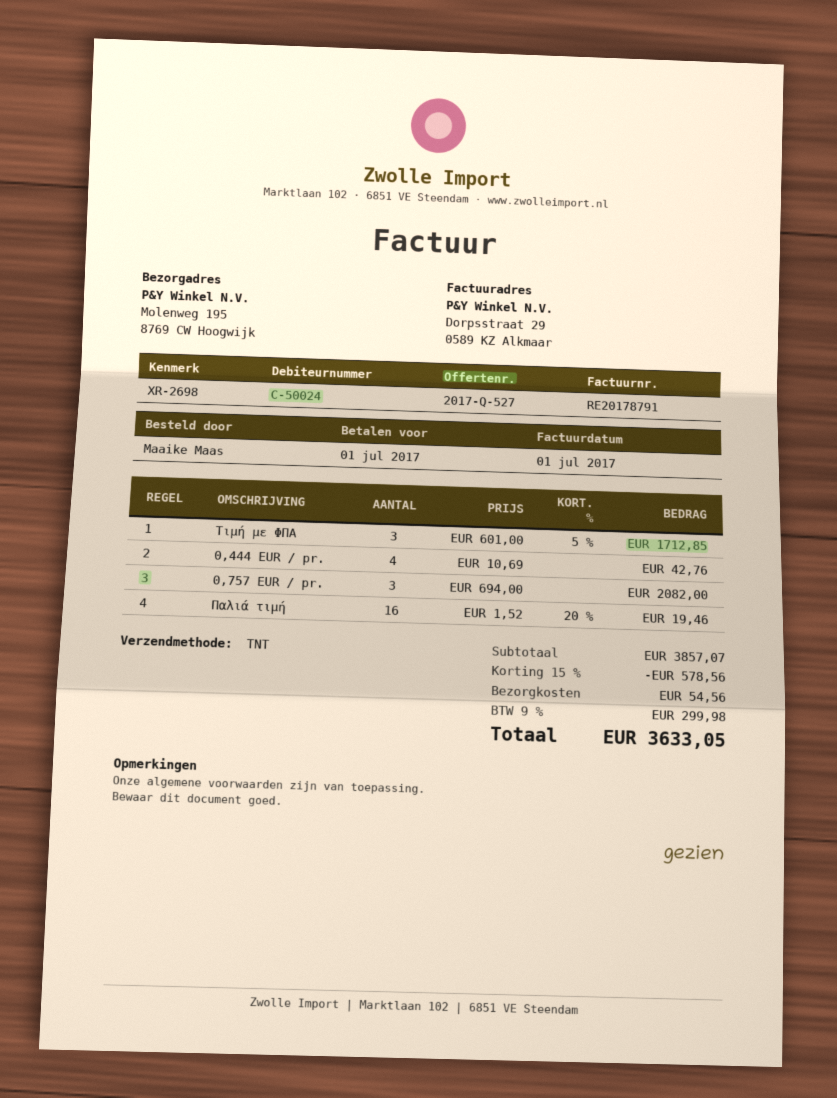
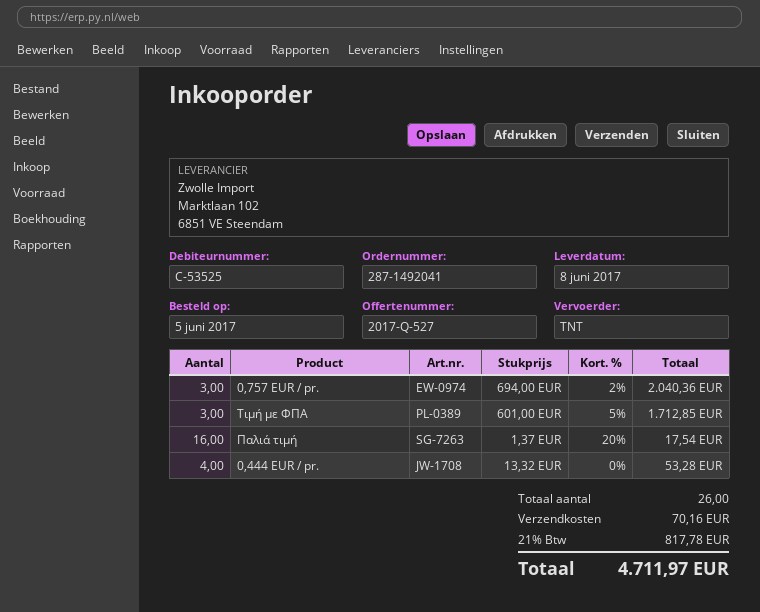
customer number: C-50024 -> C-53525
0,444 EUR / pr.: 4 x 10.69 = 42.76 -> 4 x 13.32 = 53.28
0,757 EUR / pr.: 3 x 694.00 = 2082.00 -> 3 x 694.00 - 2% = 2040.36
Παλιά τιμή: 16 x 1.52 - 20% = 19.46 -> 16 x 1.37 - 20% = 17.54
discount: 15% = 578.56 -> none
shipping: 54.56 -> 70.16
tax: 9% = 299.98 -> 21% = 817.78
total: 3633.05 -> 4711.97

